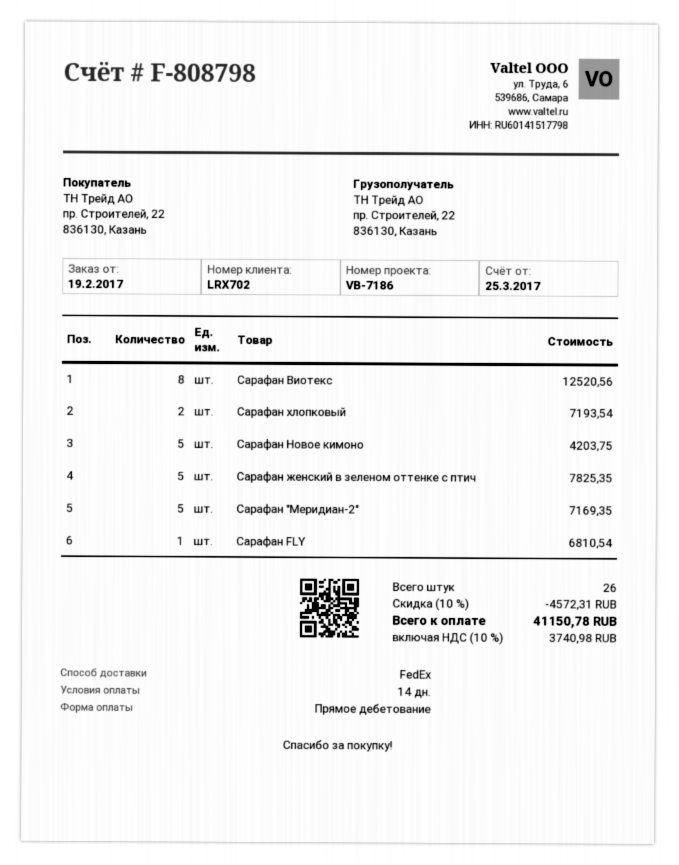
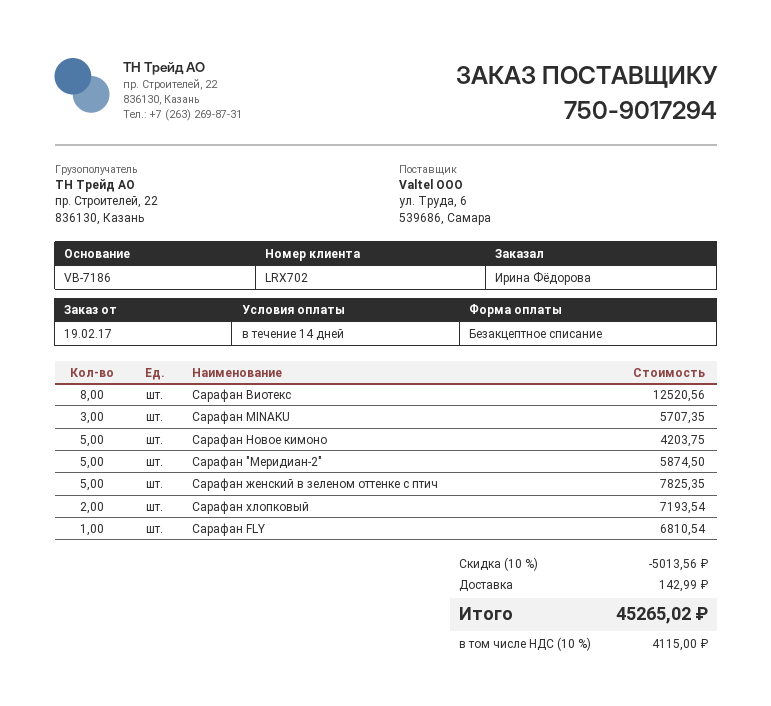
Сарафан "Меридиан-2": 5 for 7169.35 -> 5 for 5874.50
Сарафан MINAKU: none -> 3 for 5707.35
discount: 10% = 4572.31 -> 10% = 5013.56
shipping: none -> 142.99
tax: 10% = 3740.98 -> 10% = 4115.00
total: 41150.78 -> 45265.02

